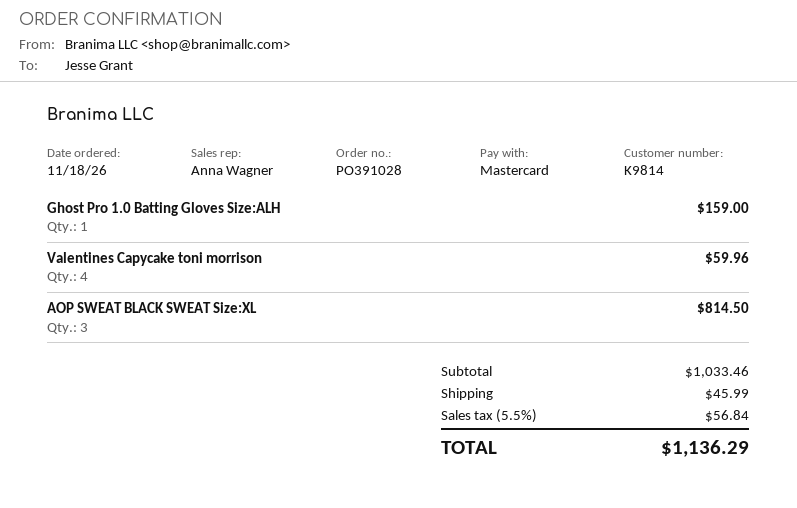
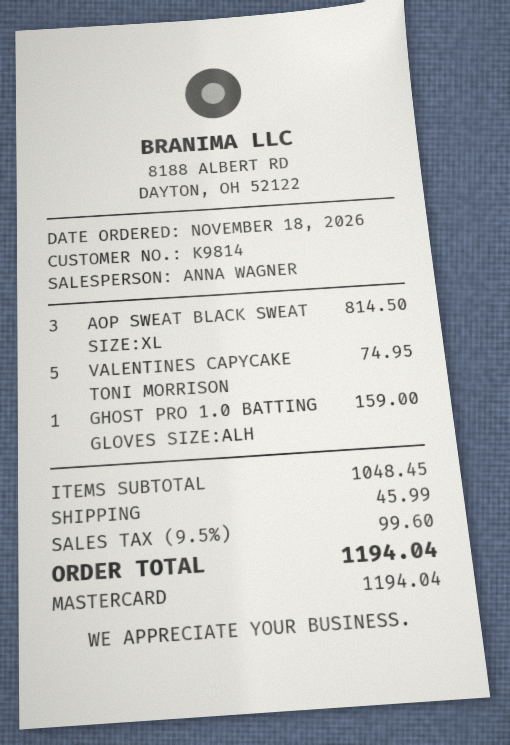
Valentines Capycake toni morrison: 4 for 59.96 -> 5 for 74.95
subtotal: 1033.46 -> 1048.45
tax: 5.5% = 56.84 -> 9.5% = 99.60
total: 1136.29 -> 1194.04

